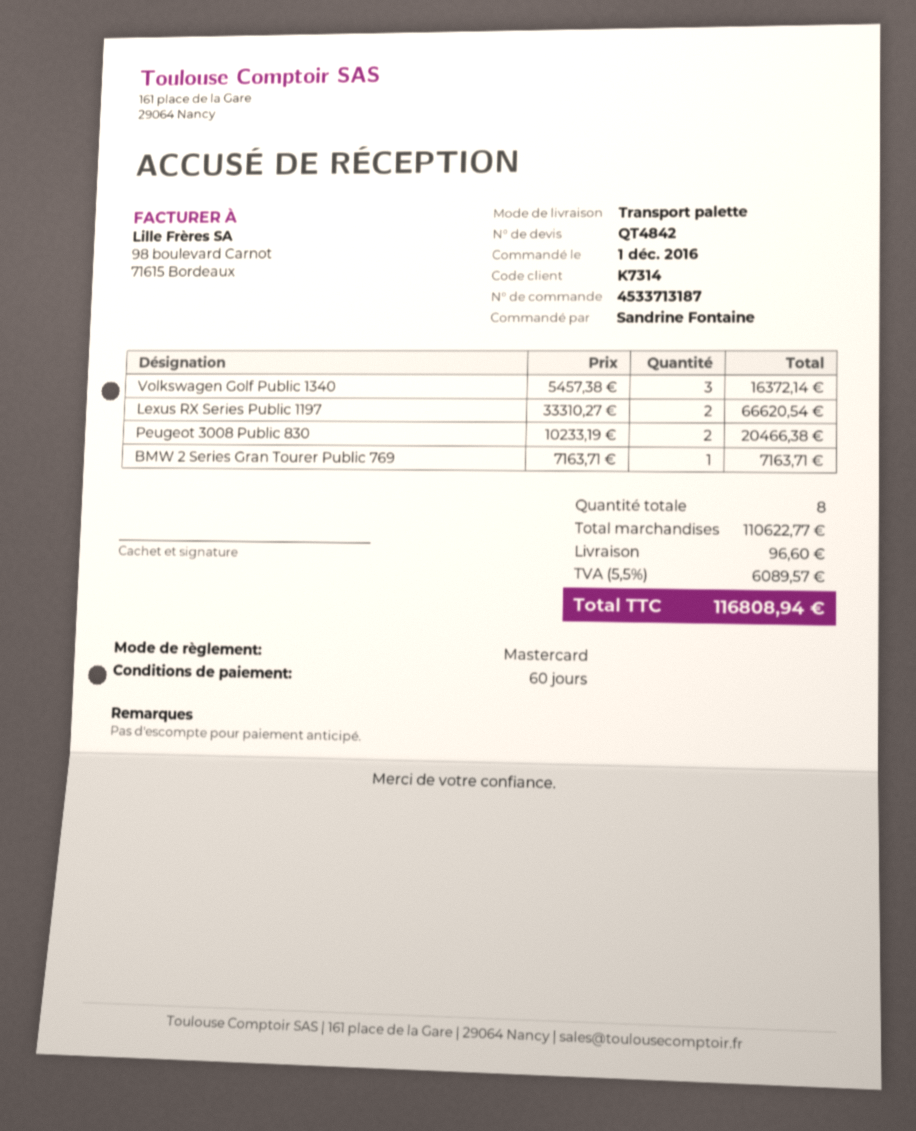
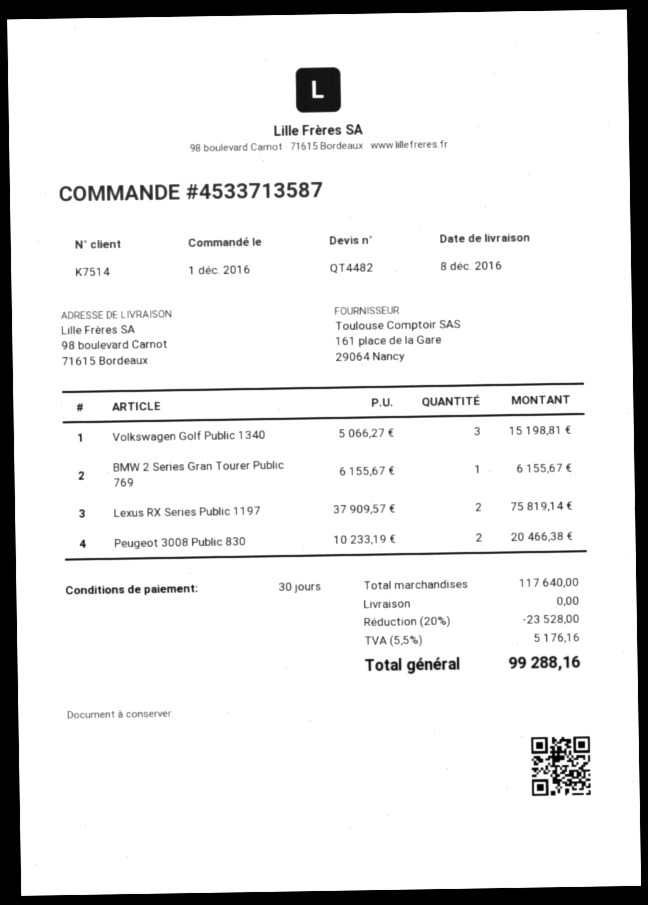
quote number: QT4842 -> QT4482
order number: 4533713187 -> 4533713587
payment terms: 60 days -> 30 days
customer number: K7314 -> K7514
Volkswagen Golf Public 1340: 3 x 5457.38 = 16372.14 -> 3 x 5066.27 = 15198.81
Lexus RX Series Public 1197: 2 x 33310.27 = 66620.54 -> 2 x 37909.57 = 75819.14
BMW 2 Series Gran Tourer Public 769: 1 x 7163.71 = 7163.71 -> 1 x 6155.67 = 6155.67
subtotal: 110622.77 -> 117640.00
discount: none -> 20% = 23528.00
shipping: 96.60 -> 0.00
tax: 5.5% = 6089.57 -> 5.5% = 5176.16
total: 116808.94 -> 99288.16

